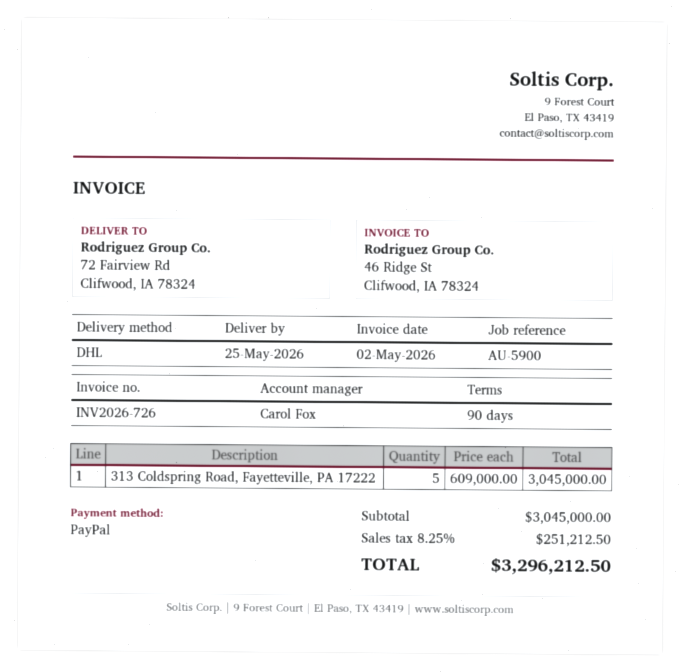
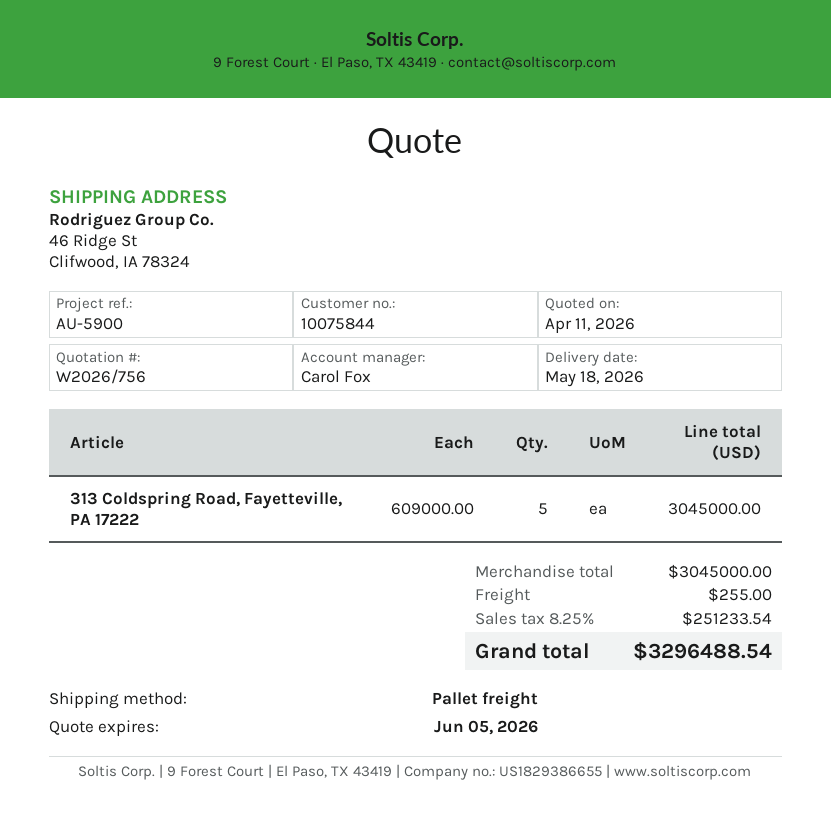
delivery date: 2026-05-25 -> 2026-05-18
shipping method: DHL -> pallet freight
ship to: 72 Fairview Rd, Clifwood, IA 78324 -> 46 Ridge St, Clifwood, IA 78324
shipping: none -> 255.00
tax: 8.25% = 251212.50 -> 8.25% = 251233.54
total: 3296212.50 -> 3296488.54

